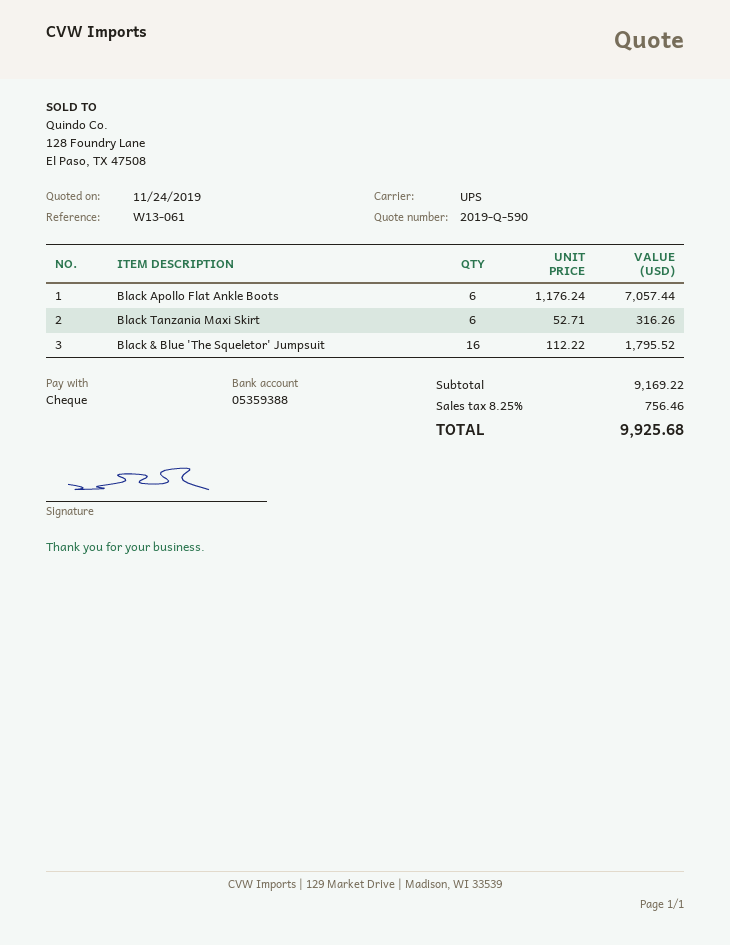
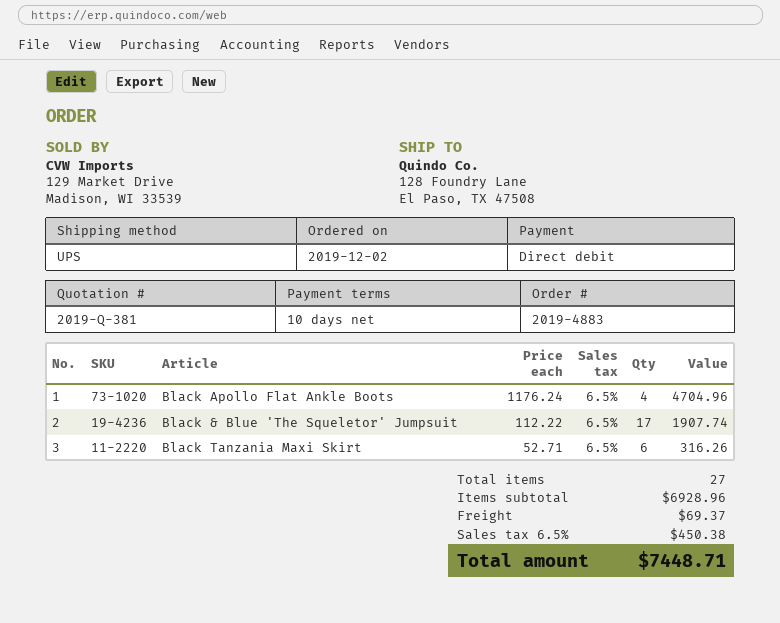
quote number: 2019-Q-590 -> 2019-Q-381
payment method: cheque -> direct debit
Black Apollo Flat Ankle Boots: 6 x 1176.24 = 7057.44 -> 4 x 1176.24 = 4704.96
Black & Blue 'The Squeletor' Jumpsuit: 16 x 112.22 = 1795.52 -> 17 x 112.22 = 1907.74
subtotal: 9169.22 -> 6928.96
shipping: none -> 69.37
tax: 8.25% = 756.46 -> 6.5% = 450.38
total: 9925.68 -> 7448.71

